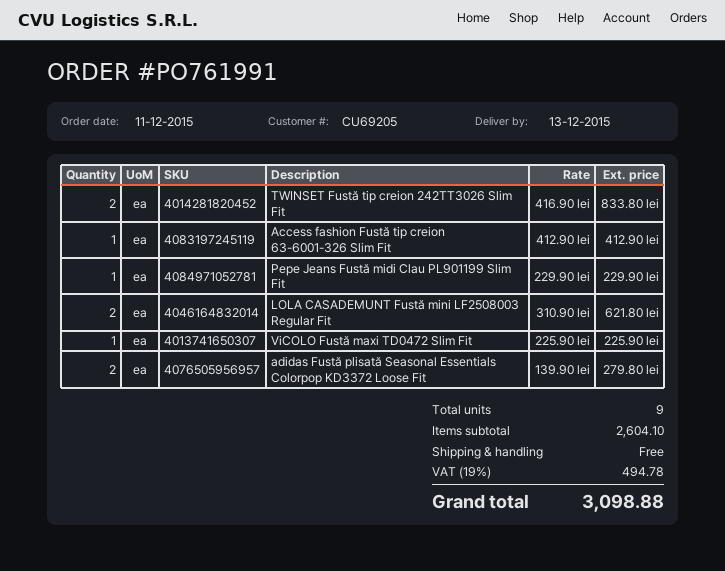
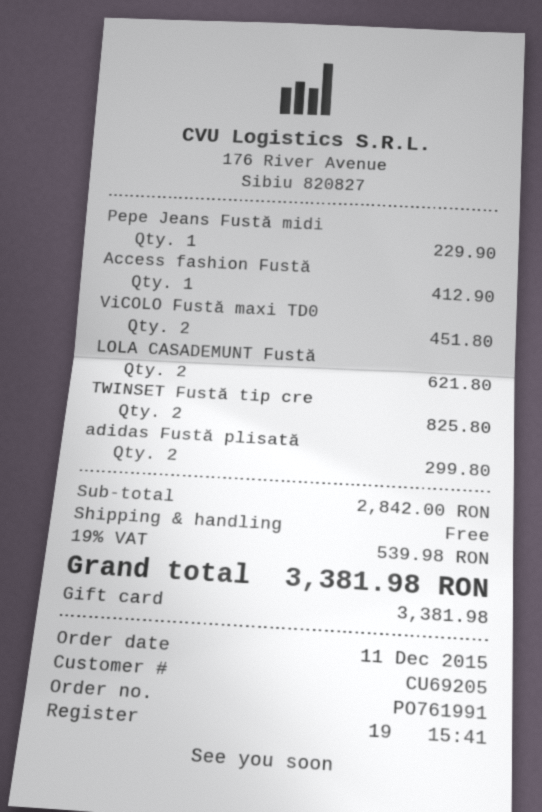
TWINSET Fustă tip creion 242TT3026 Slim Fit: 2 for 833.80 -> 2 for 825.80
ViCOLO Fustă maxi TD0472 Slim Fit: 1 for 225.90 -> 2 for 451.80
adidas Fustă plisată Seasonal Essentials Colorpop KD3372 Loose Fit: 2 for 279.80 -> 2 for 299.80
subtotal: 2604.10 -> 2842.00
tax: 19% = 494.78 -> 19% = 539.98
total: 3098.88 -> 3381.98

